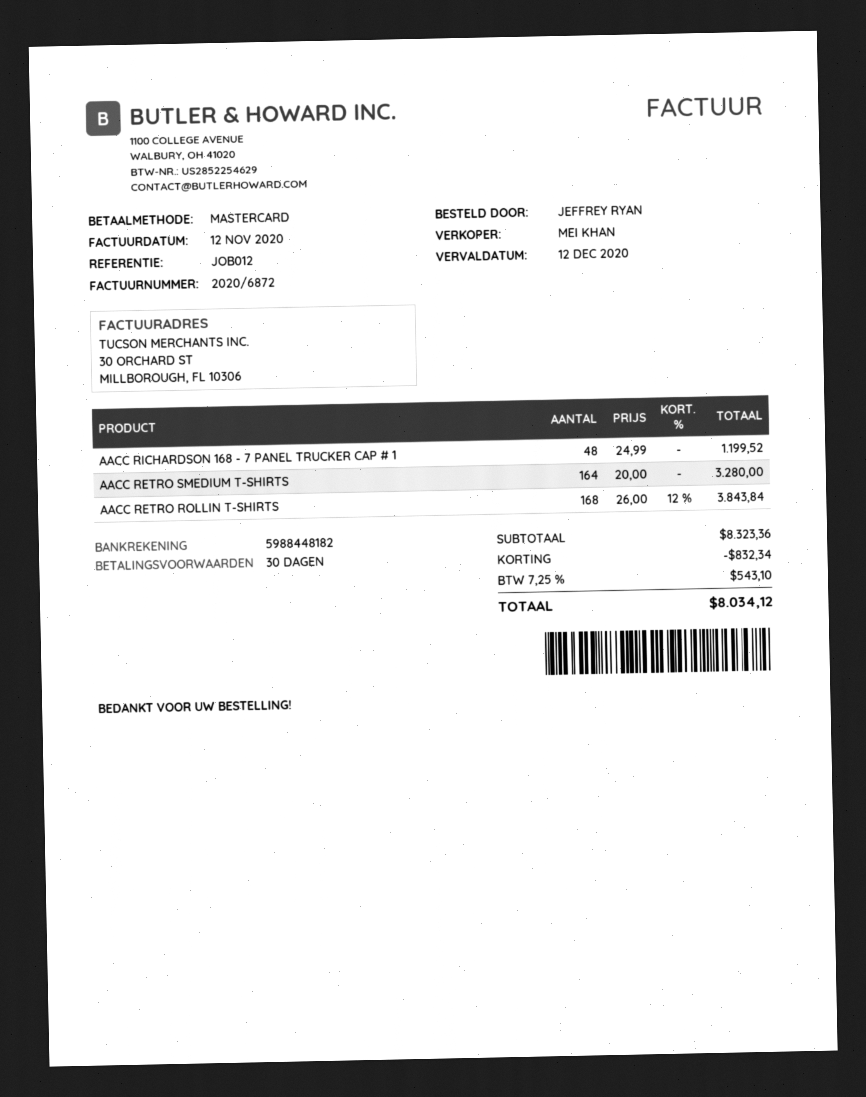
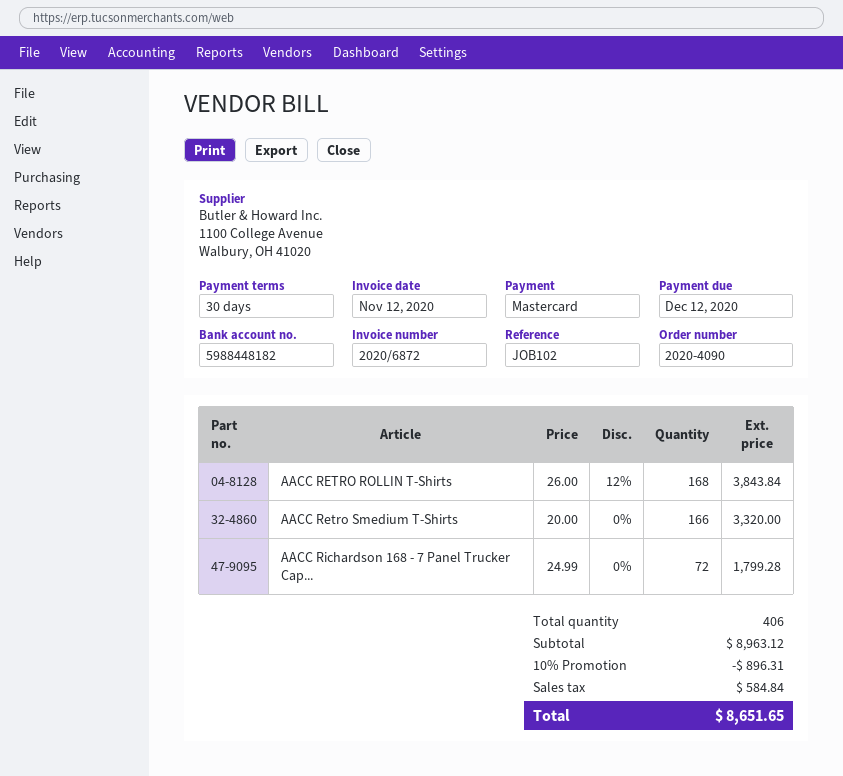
reference: JOB012 -> JOB102
AACC RICHARDSON 168 - 7 PANEL TRUCKER CAP # 1: 48 x 24.99 = 1199.52 -> 72 x 24.99 = 1799.28
AACC RETRO SMEDIUM T-SHIRTS: 164 x 20.00 = 3280.00 -> 166 x 20.00 = 3320.00
subtotal: 8323.36 -> 8963.12
discount: 832.34 -> 896.31
tax: 543.10 -> 584.84
total: 8034.12 -> 8651.65

